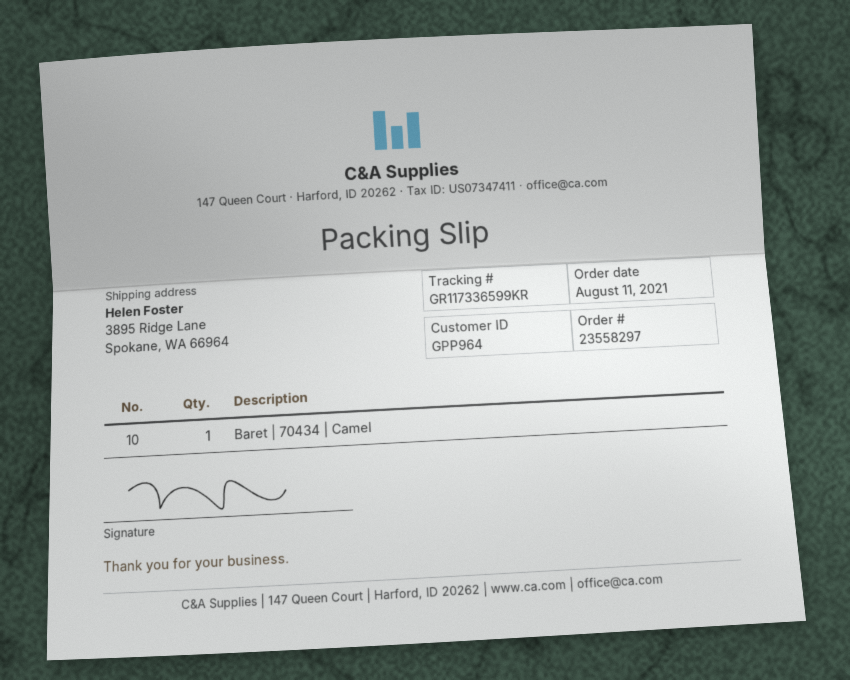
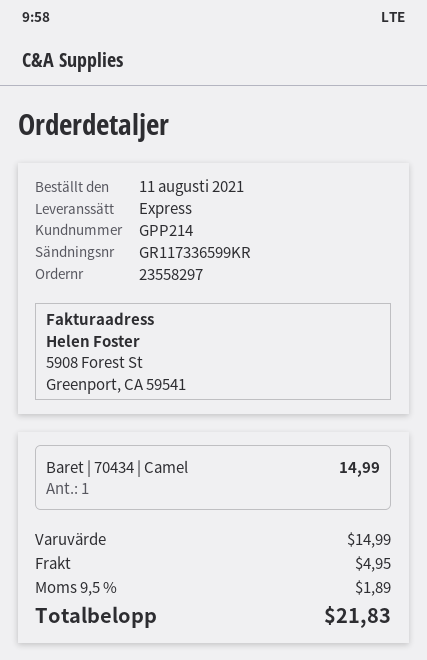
customer number: GPP964 -> GPP214

